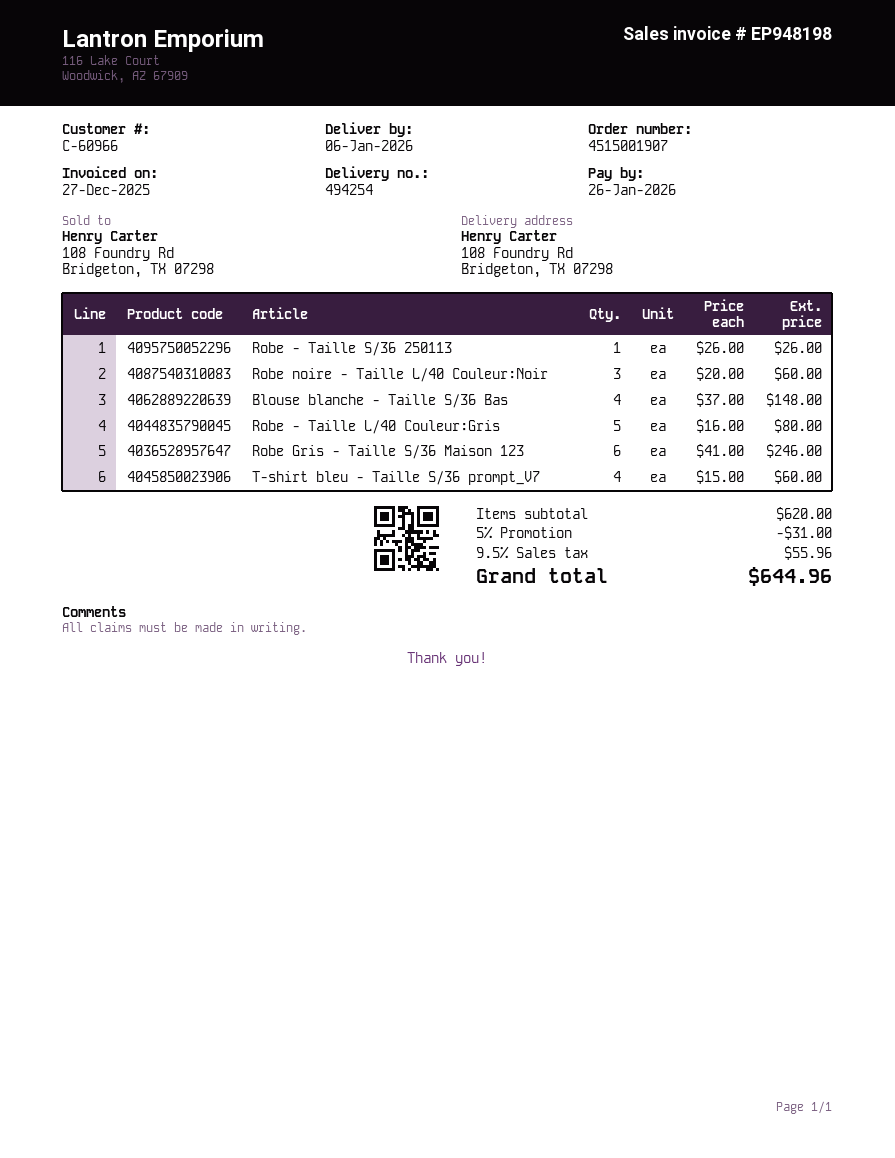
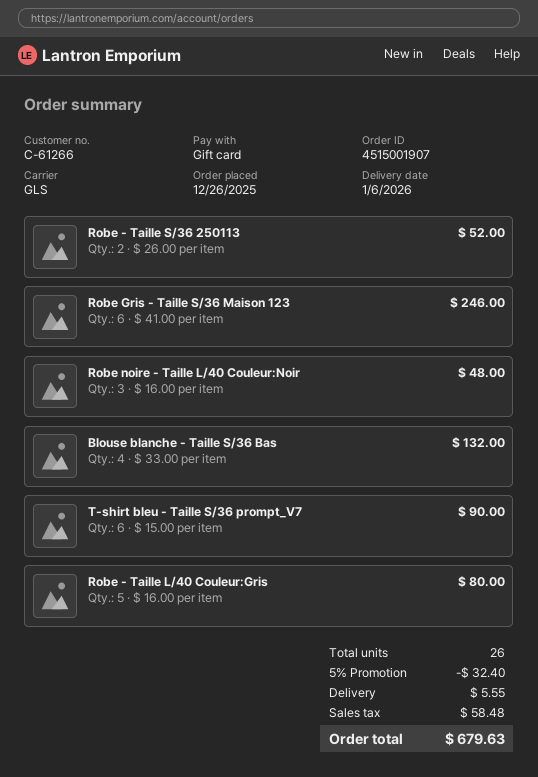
customer number: C-60966 -> C-61266
Robe - Taille S/36 250113: 1 x 26.00 = 26.00 -> 2 x 26.00 = 52.00
Robe noire - Taille L/40 Couleur:Noir: 3 x 20.00 = 60.00 -> 3 x 16.00 = 48.00
Blouse blanche - Taille S/36 Bas: 4 x 37.00 = 148.00 -> 4 x 33.00 = 132.00
T-shirt bleu - Taille S/36 prompt_V7: 4 x 15.00 = 60.00 -> 6 x 15.00 = 90.00
discount: 5% = 31.00 -> 5% = 32.40
shipping: none -> 5.55
tax: 55.96 -> 58.48
total: 644.96 -> 679.63

